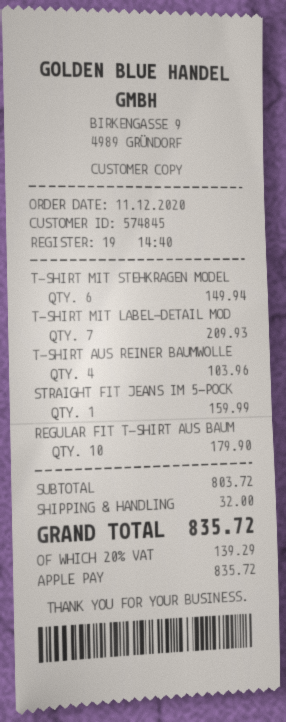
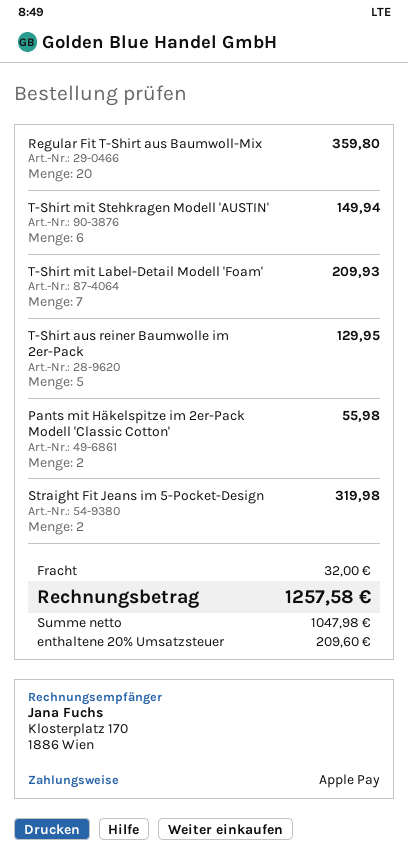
T-SHIRT AUS REINER BAUMWOLLE: 4 for 103.96 -> 5 for 129.95
STRAIGHT FIT JEANS IM 5-POCK: 1 for 159.99 -> 2 for 319.98
REGULAR FIT T-SHIRT AUS BAUM: 10 for 179.90 -> 20 for 359.80
Pants mit Häkelspitze im 2er-Pack Modell 'Classic Cotton': none -> 2 for 55.98
tax: 20% = 139.29 -> 20% = 209.60
total: 835.72 -> 1257.58

